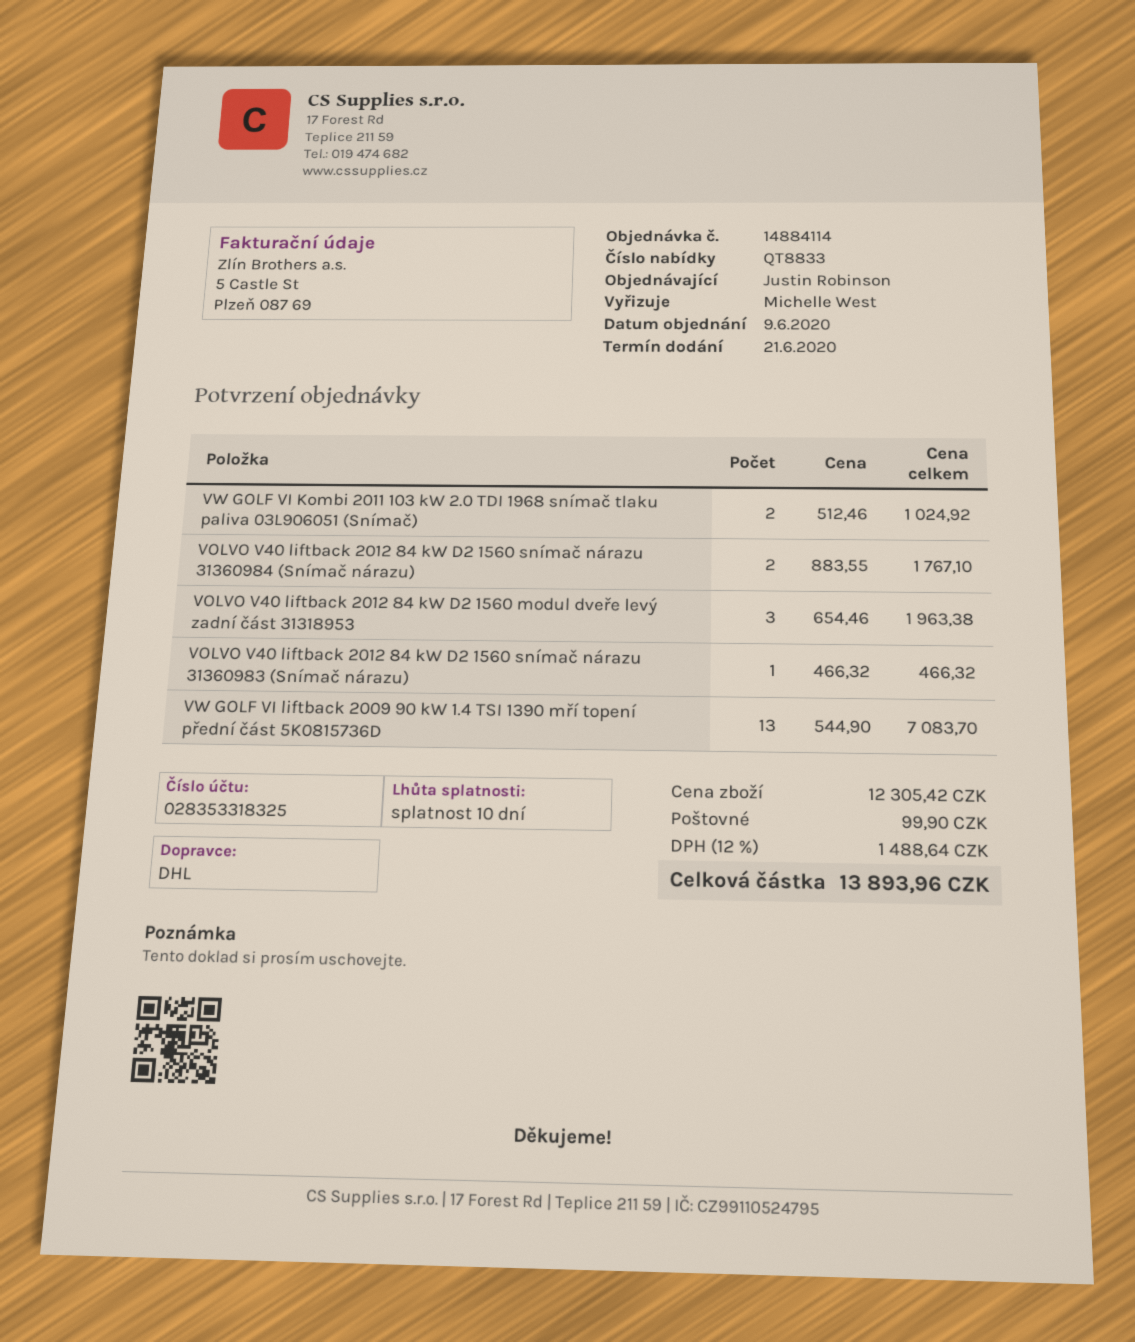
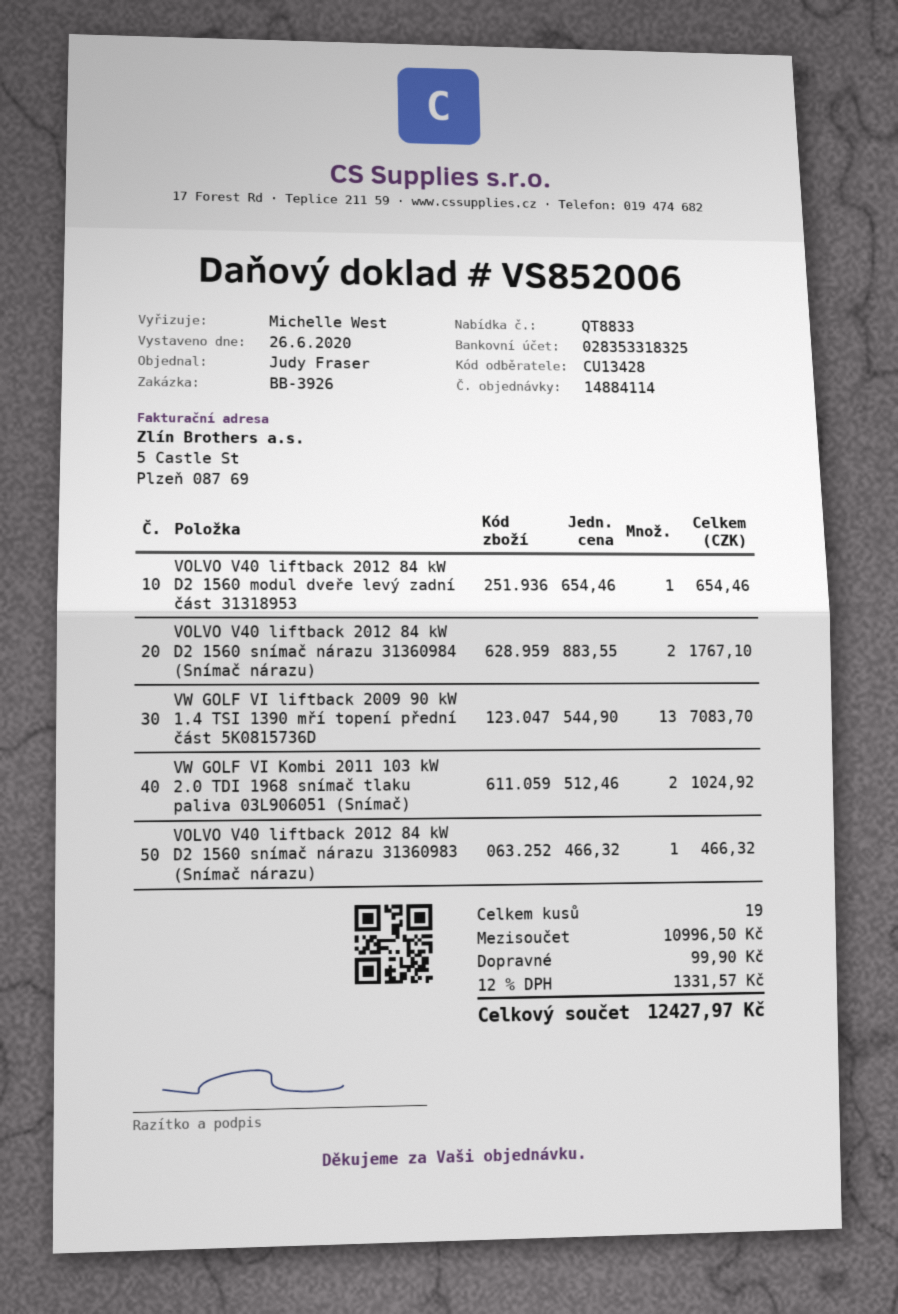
ordered by: Justin Robinson -> Judy Fraser
VOLVO V40 liftback 2012 84 kW D2 1560 modul dveře levý zadní část 31318953: 3 x 654.46 = 1963.38 -> 1 x 654.46 = 654.46
subtotal: 12305.42 -> 10996.50
tax: 12% = 1488.64 -> 12% = 1331.57
total: 13893.96 -> 12427.97

